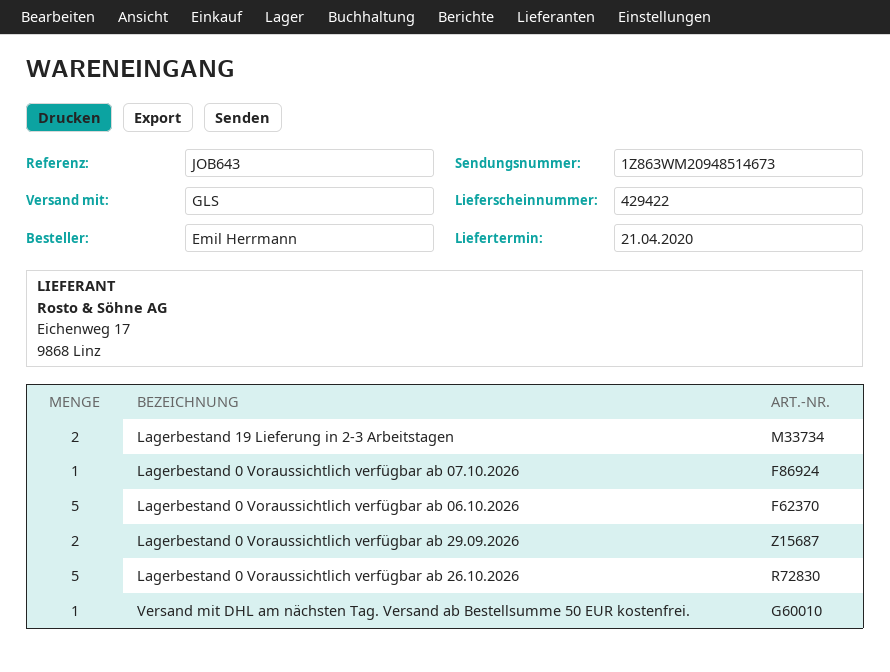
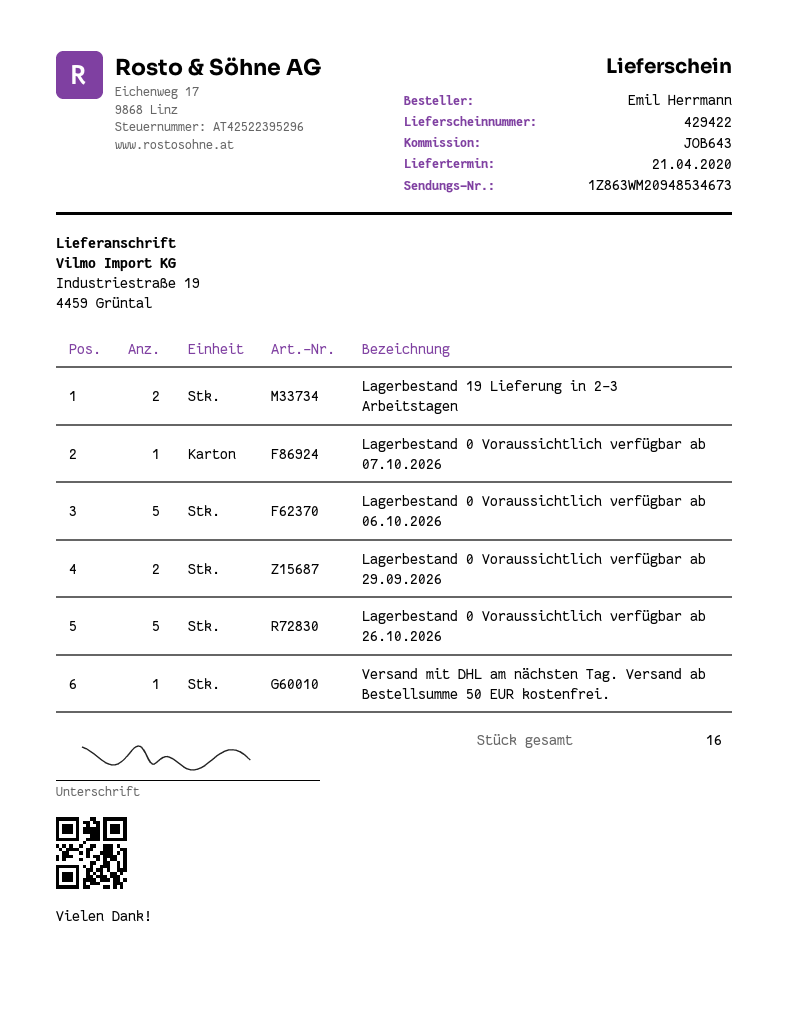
tracking number: 1Z863WM20948514673 -> 1Z863WM20948534673

